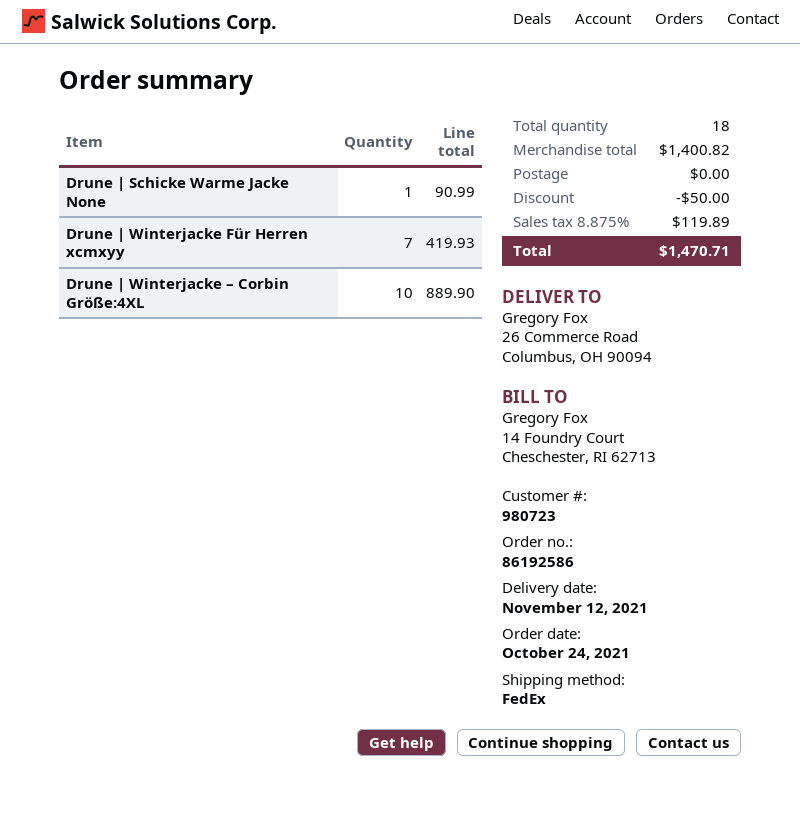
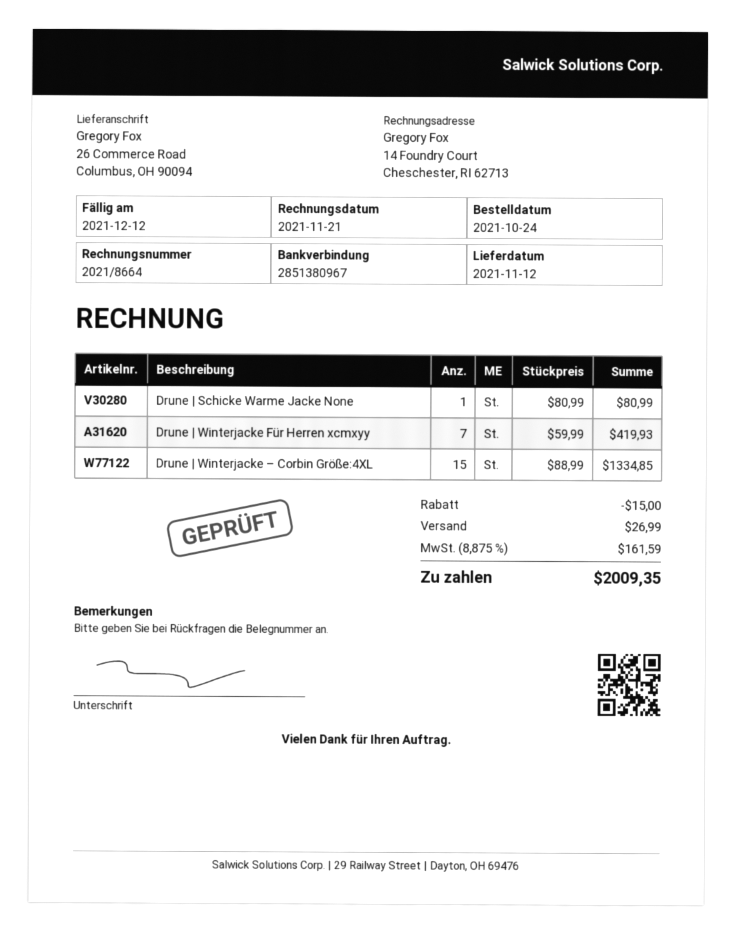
Drune | Schicke Warme Jacke None: 1 for 90.99 -> 1 for 80.99
Drune | Winterjacke – Corbin Größe:4XL: 10 for 889.90 -> 15 for 1334.85
discount: 50.00 -> 15.00
shipping: 0.00 -> 26.99
tax: 8.875% = 119.89 -> 8.875% = 161.59
total: 1470.71 -> 2009.35

